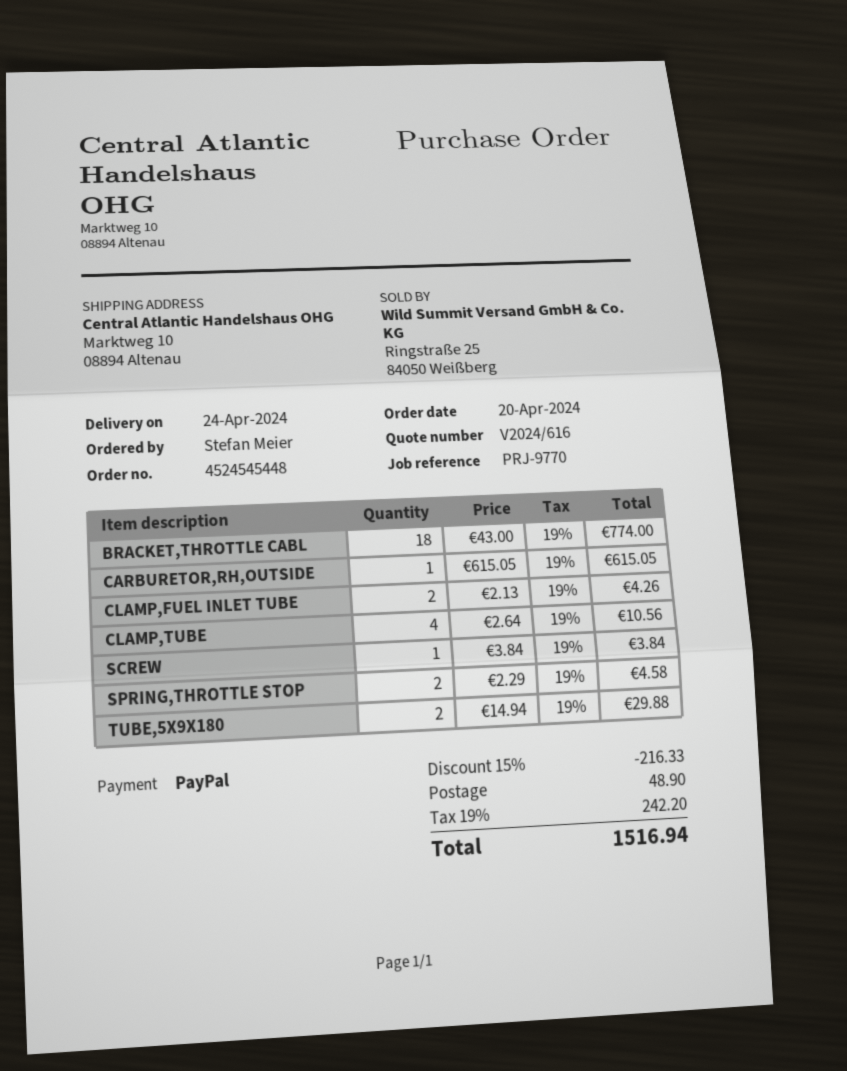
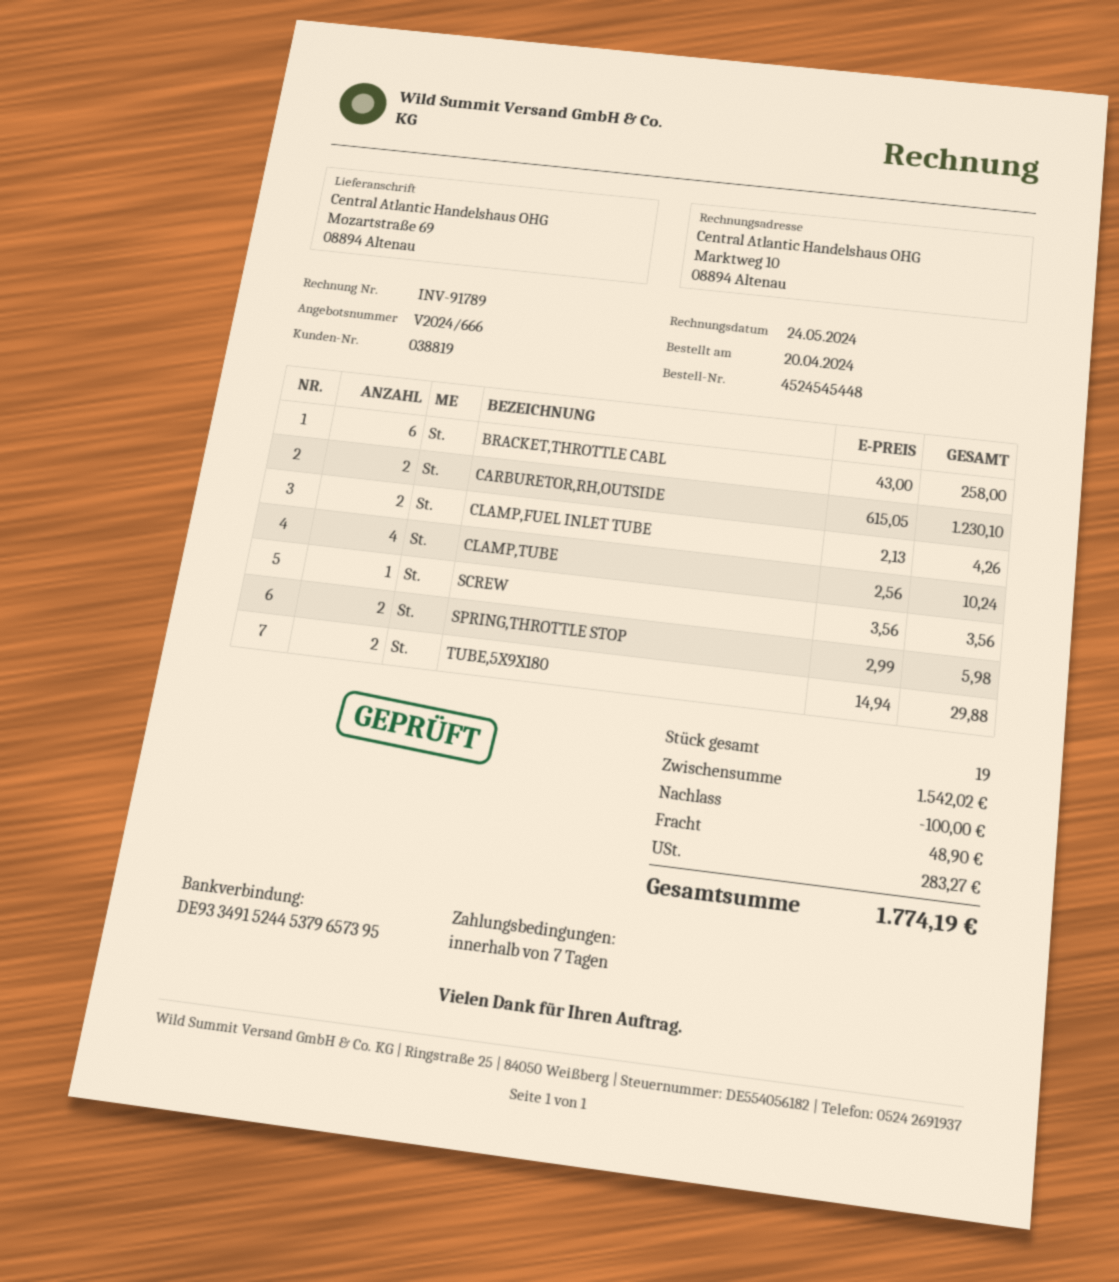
quote number: V2024/616 -> V2024/666
ship to: Marktweg 10, 08894 Altenau -> Mozartstraße 69, 08894 Altenau
BRACKET,THROTTLE CABL: 18 x 43.00 = 774.00 -> 6 x 43.00 = 258.00
CARBURETOR,RH,OUTSIDE: 1 x 615.05 = 615.05 -> 2 x 615.05 = 1230.10
CLAMP,TUBE: 4 x 2.64 = 10.56 -> 4 x 2.56 = 10.24
SCREW: 1 x 3.84 = 3.84 -> 1 x 3.56 = 3.56
SPRING,THROTTLE STOP: 2 x 2.29 = 4.58 -> 2 x 2.99 = 5.98
discount: 216.33 -> 100.00
tax: 242.20 -> 283.27
total: 1516.94 -> 1774.19

